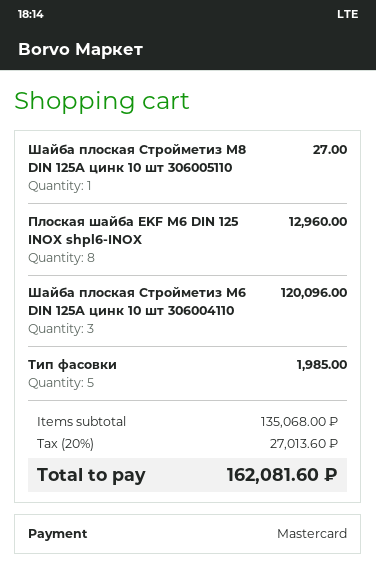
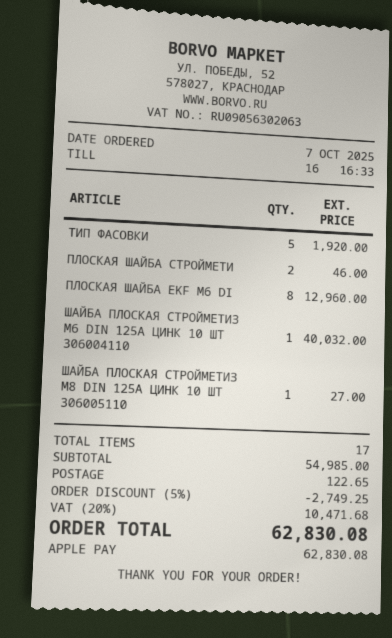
payment method: Mastercard -> Apple Pay
Шайба плоская Стройметиз М6 DIN 125А цинк 10 шт 306004110: 3 for 120096.00 -> 1 for 40032.00
Тип фасовки: 5 for 1985.00 -> 5 for 1920.00
ПЛОСКАЯ ШАЙБА СТРОЙМЕТИ: none -> 2 for 46.00
subtotal: 135068.00 -> 54985.00
discount: none -> 5% = 2749.25
shipping: none -> 122.65
tax: 20% = 27013.60 -> 20% = 10471.68
total: 162081.60 -> 62830.08

